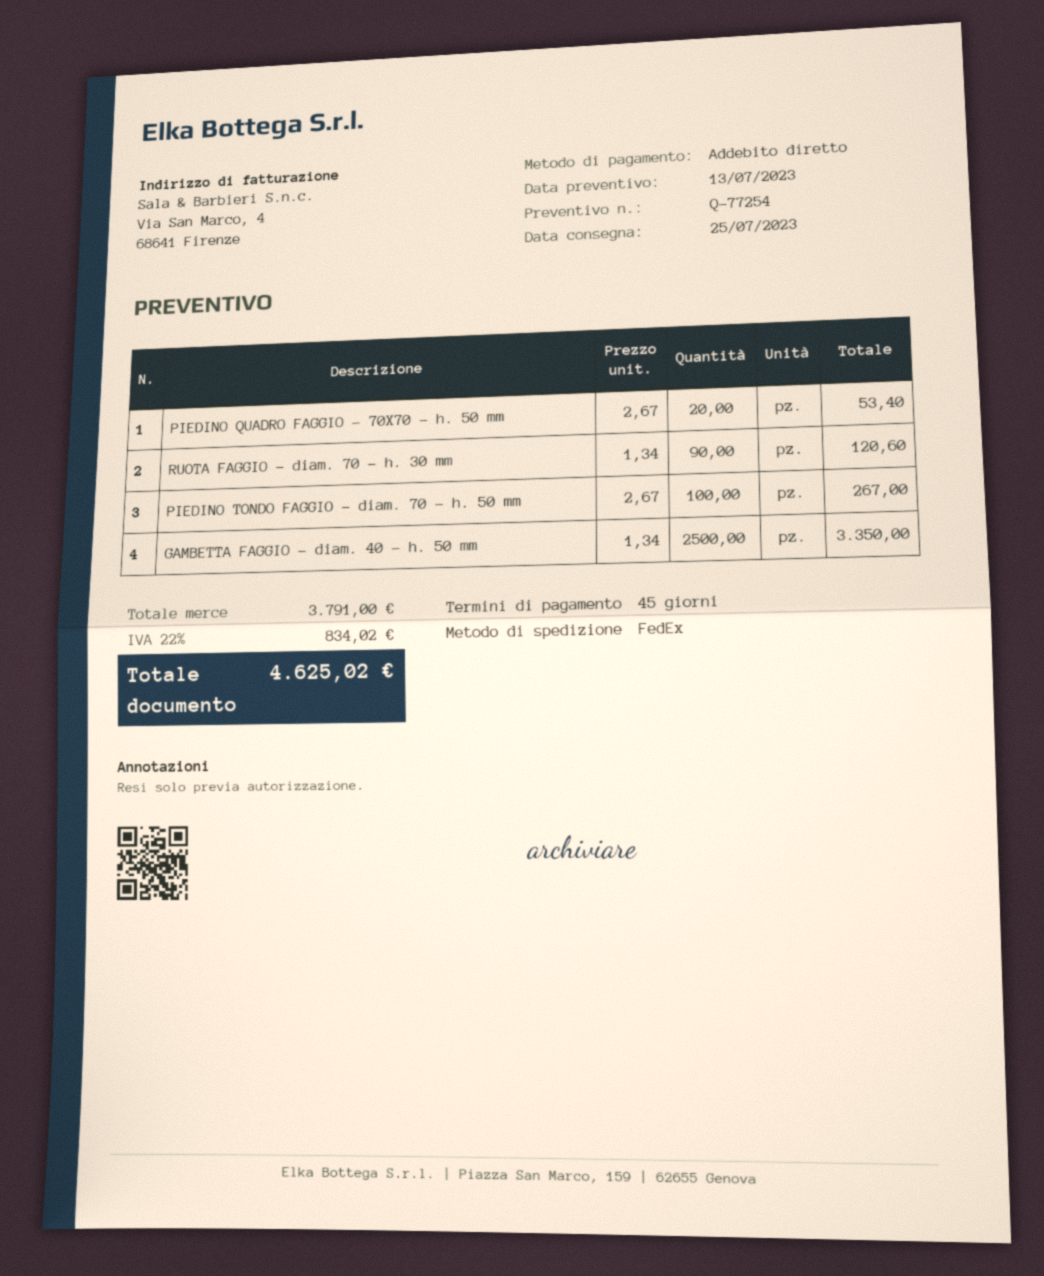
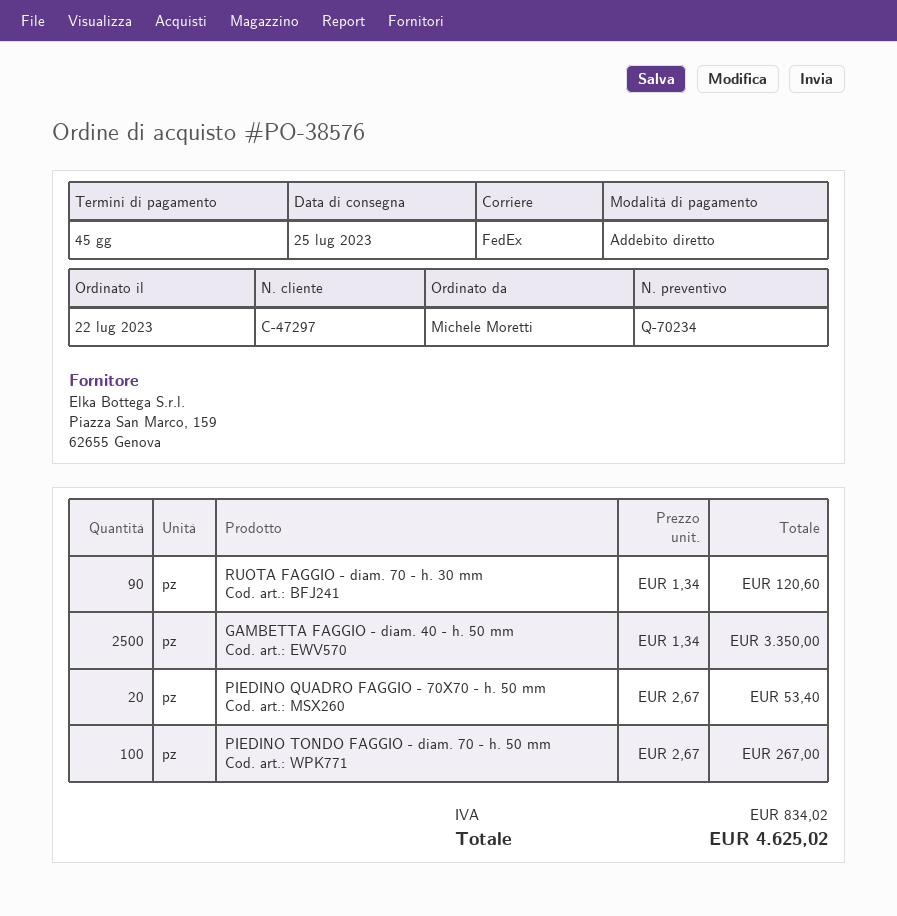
quote number: Q-77254 -> Q-70234

